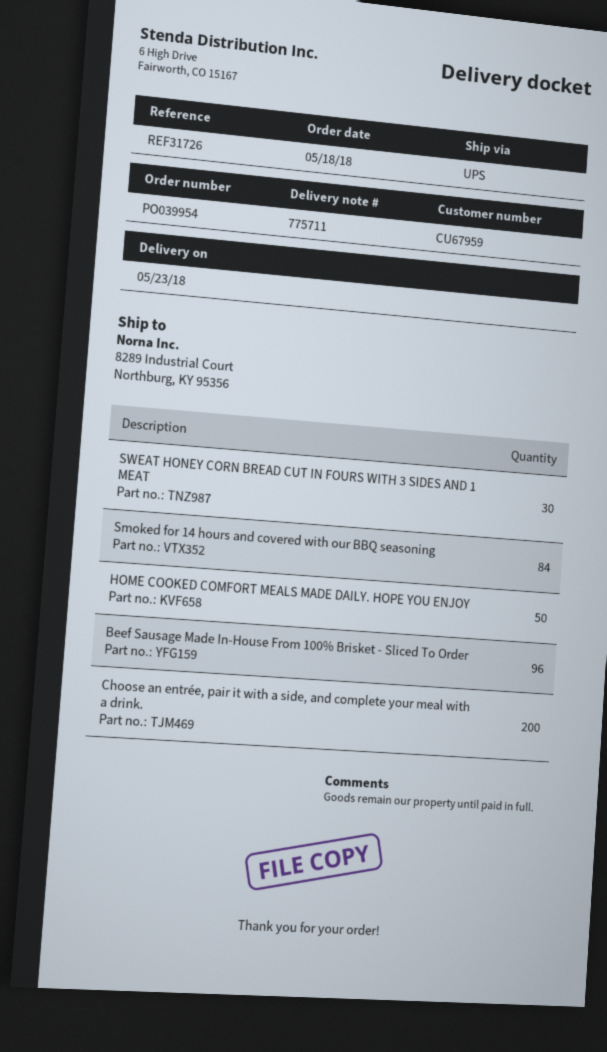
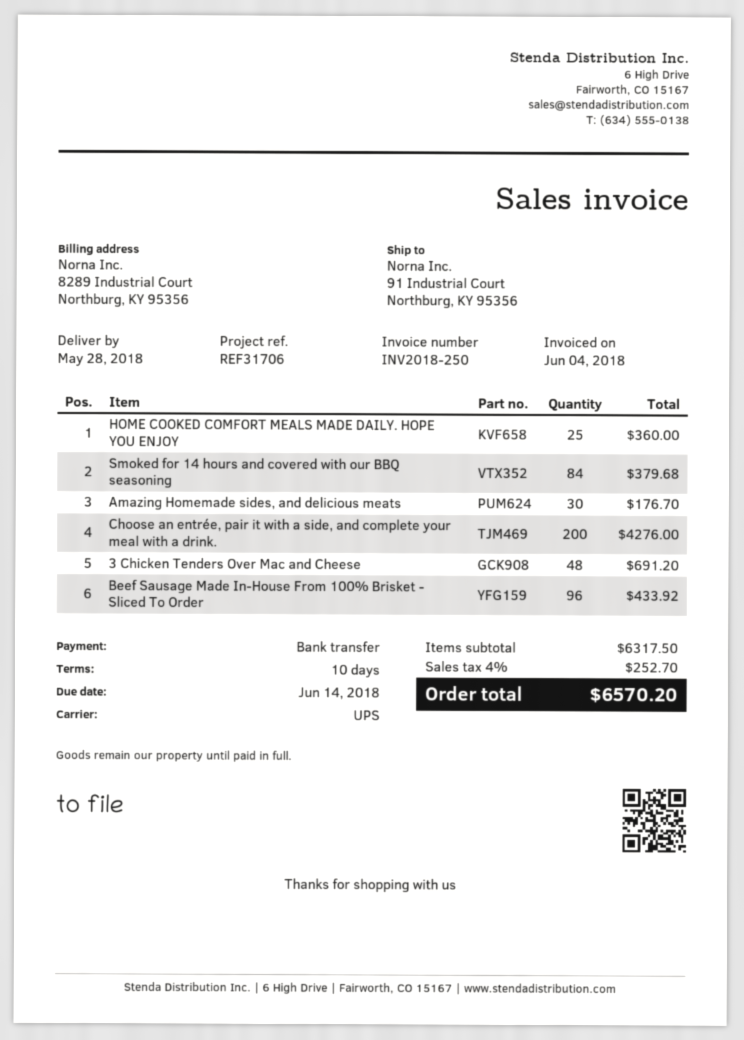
delivery date: 2018-05-23 -> 2018-05-28
reference: REF31726 -> REF31706
ship to: 8289 Industrial Court, Northburg, KY 95356 -> 91 Industrial Court, Northburg, KY 95356
SWEAT HONEY CORN BREAD CUT IN FOURS WITH 3 SIDES AND 1 MEAT: 30 -> none
HOME COOKED COMFORT MEALS MADE DAILY. HOPE YOU ENJOY: 50 -> 25
Amazing Homemade sides, and delicious meats: none -> 30
3 Chicken Tenders Over Mac and Cheese: none -> 48

